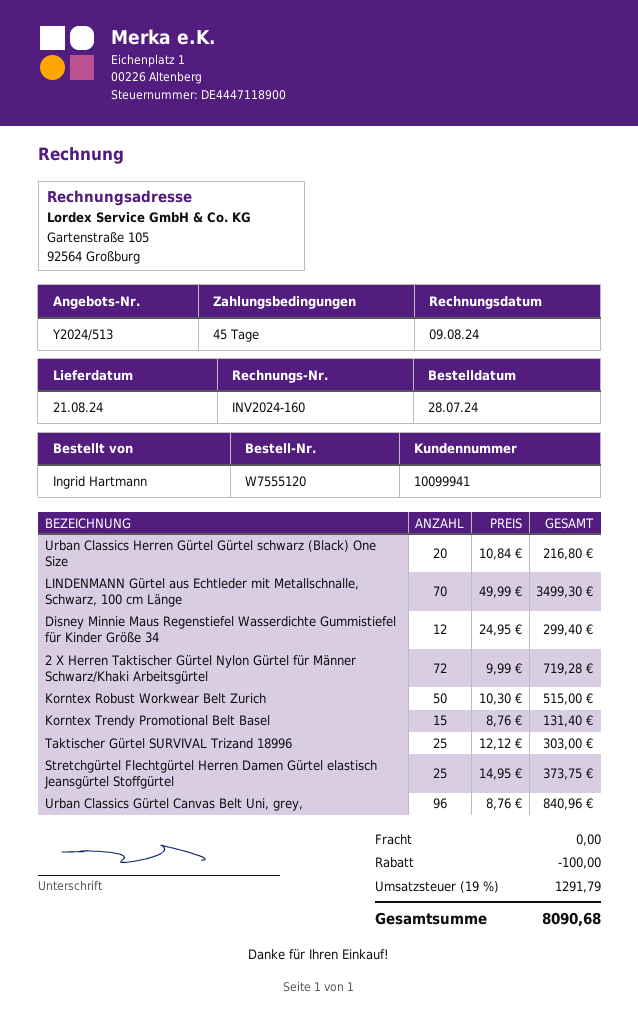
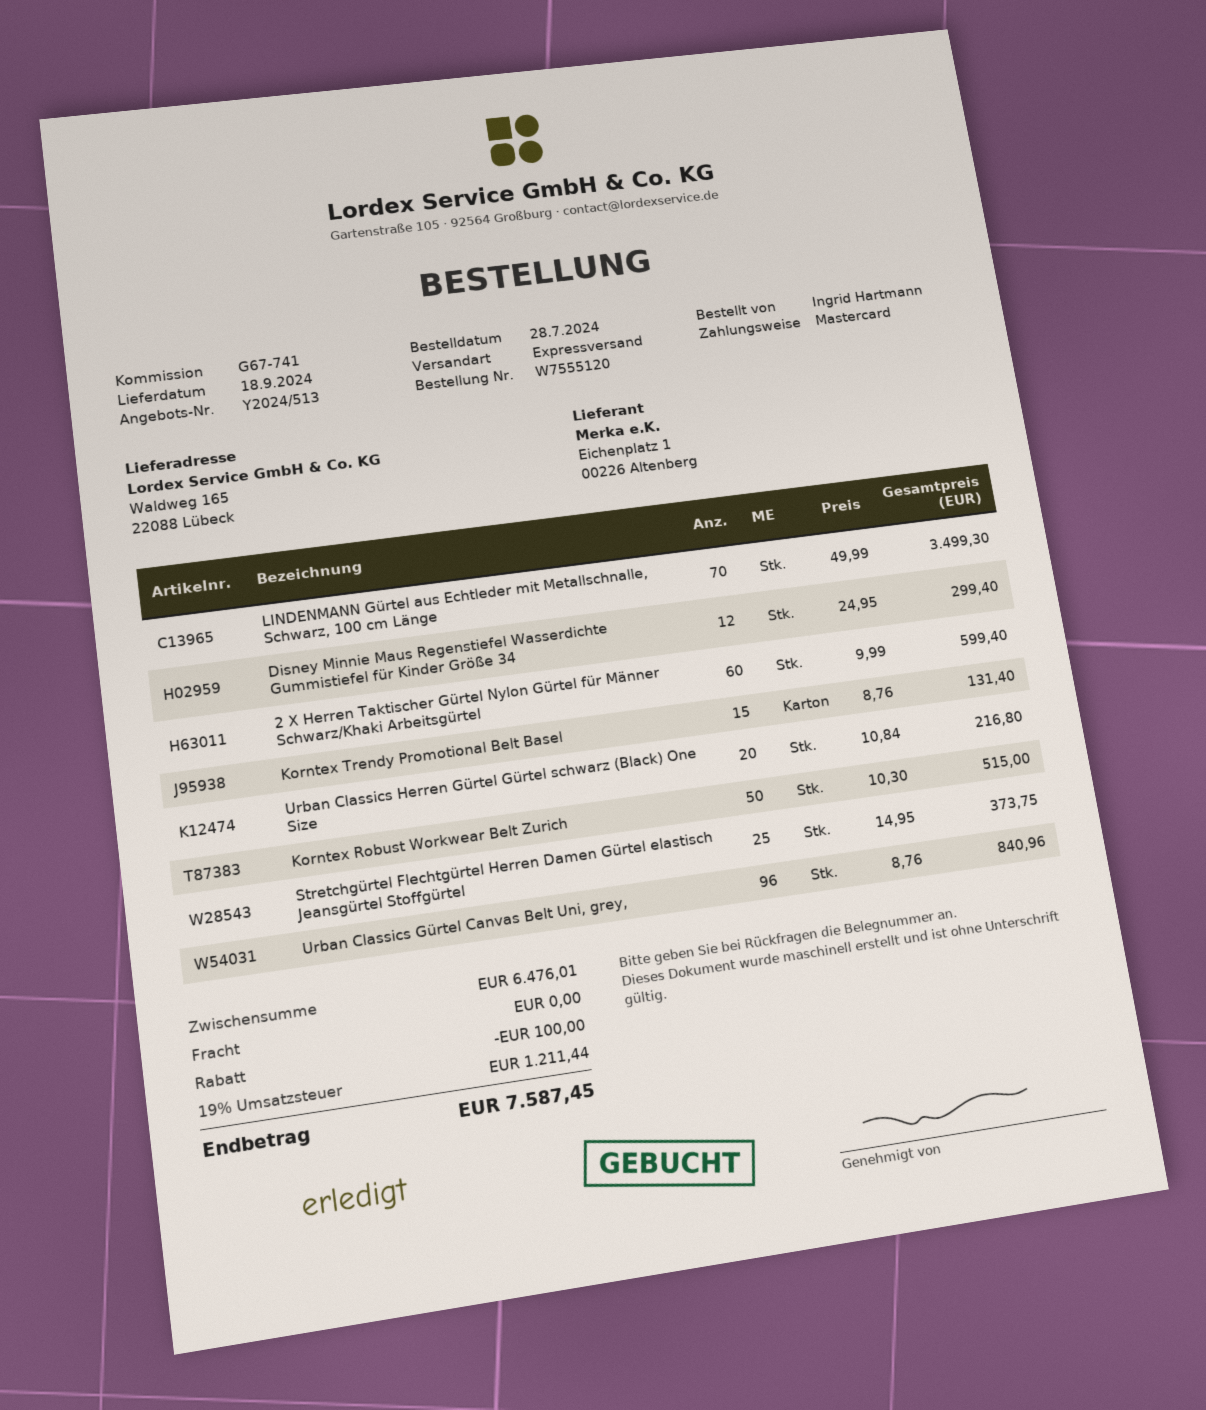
delivery date: 2024-08-21 -> 2024-09-18
2 X Herren Taktischer Gürtel Nylon Gürtel für Männer Schwarz/Khaki Arbeitsgürtel: 72 x 9.99 = 719.28 -> 60 x 9.99 = 599.40
Taktischer Gürtel SURVIVAL Trizand 18996: 25 x 12.12 = 303.00 -> none
tax: 19% = 1291.79 -> 19% = 1211.44
total: 8090.68 -> 7587.45

